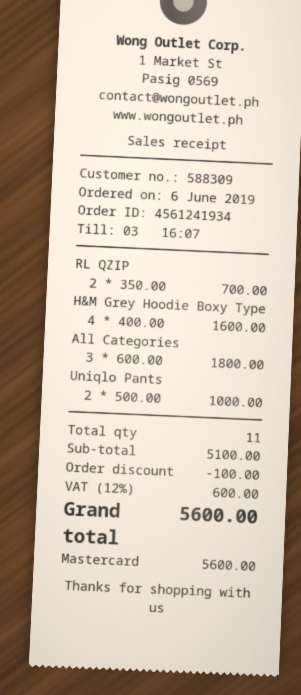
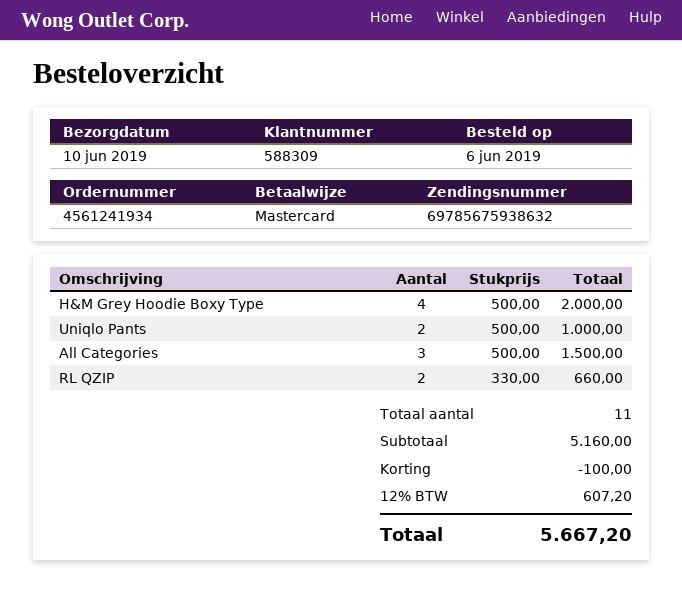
RL QZIP: 2 x 350.00 = 700.00 -> 2 x 330.00 = 660.00
H&M Grey Hoodie Boxy Type: 4 x 400.00 = 1600.00 -> 4 x 500.00 = 2000.00
All Categories: 3 x 600.00 = 1800.00 -> 3 x 500.00 = 1500.00
subtotal: 5100.00 -> 5160.00
tax: 12% = 600.00 -> 12% = 607.20
total: 5600.00 -> 5667.20

